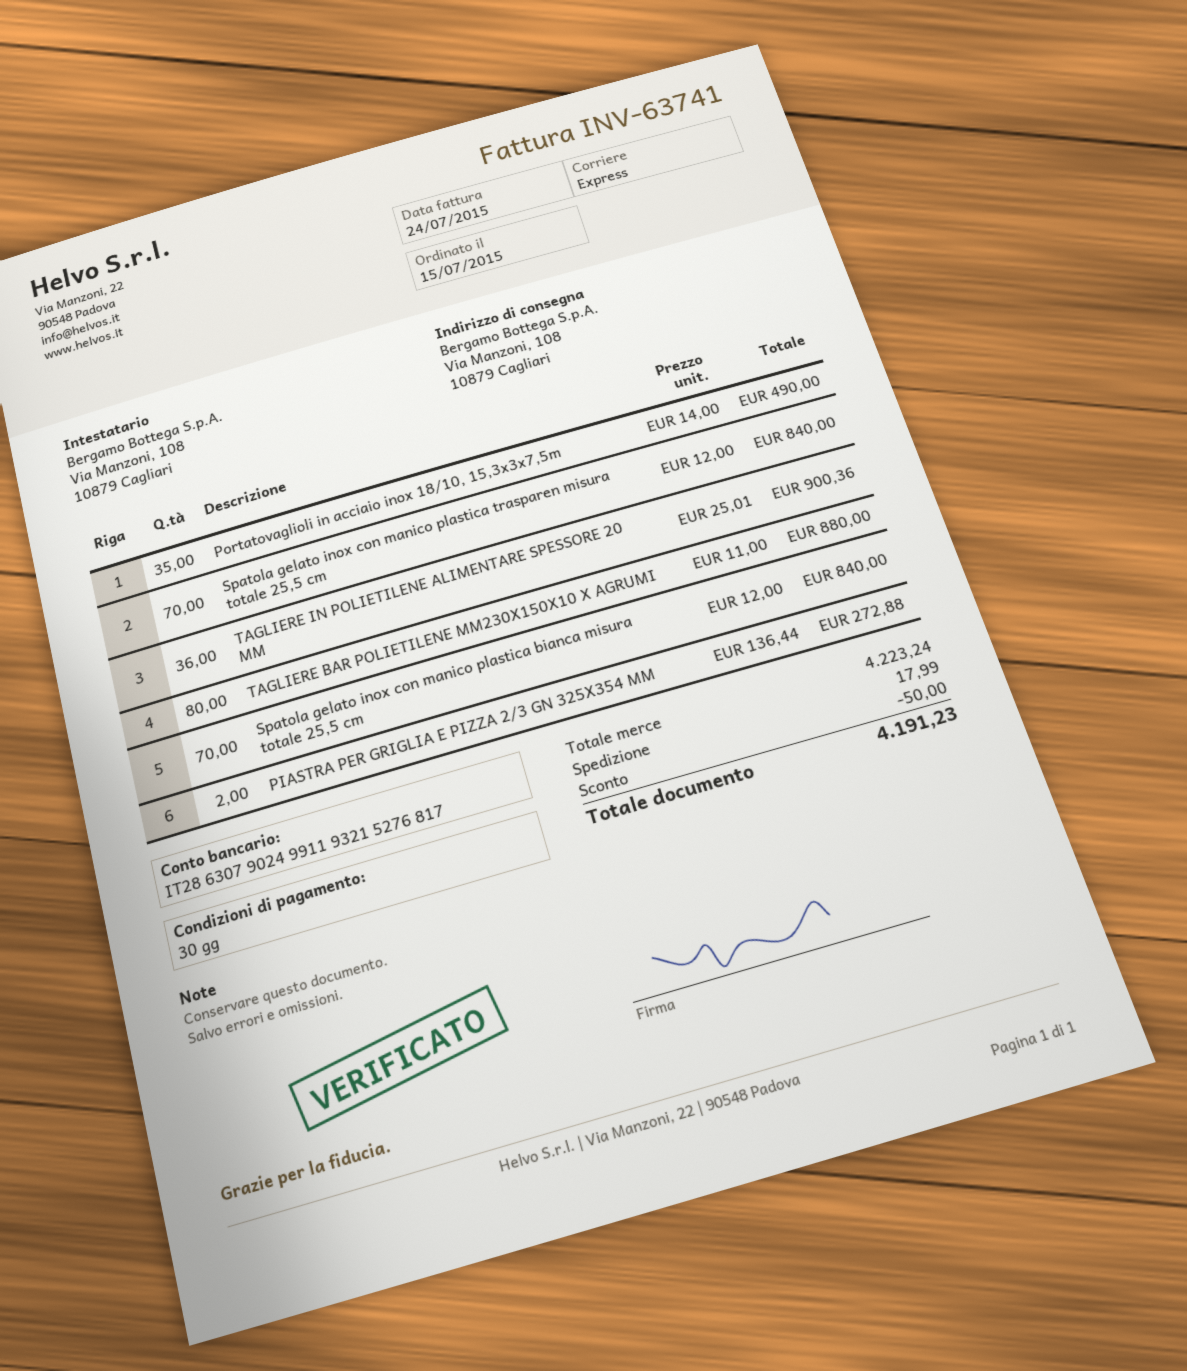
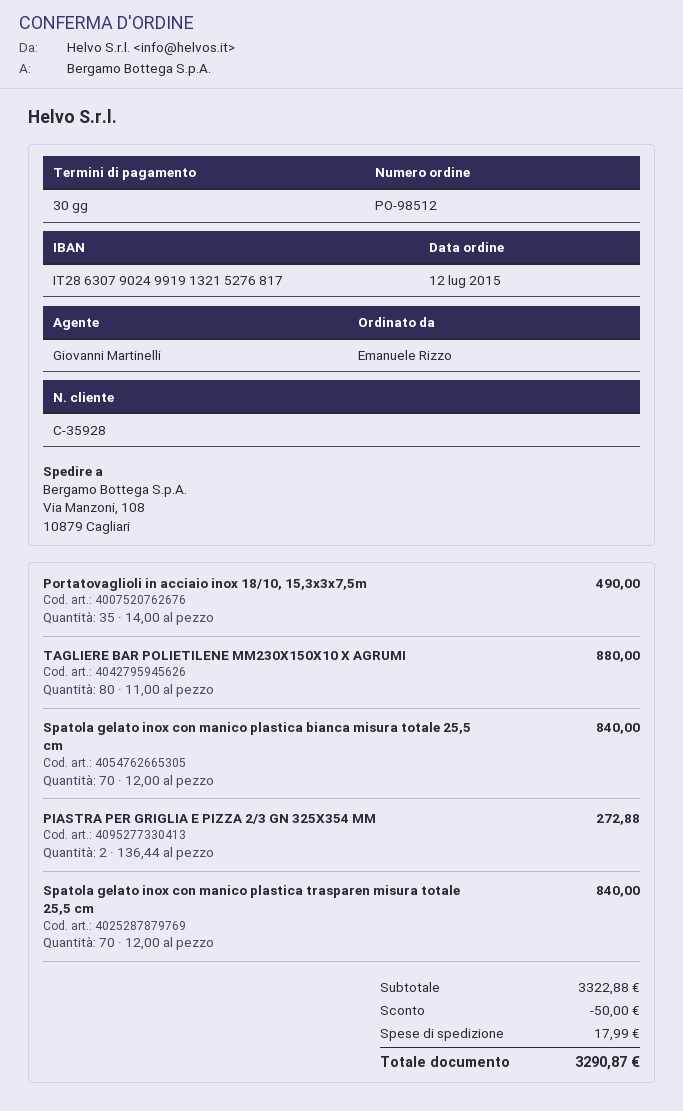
order date: 2015-07-15 -> 2015-07-12
bank account: IT2863079024991193215276817 -> IT2863079024991913215276817
TAGLIERE IN POLIETILENE ALIMENTARE SPESSORE 20 MM: 36 x 25.01 = 900.36 -> none
subtotal: 4223.24 -> 3322.88
total: 4191.23 -> 3290.87

